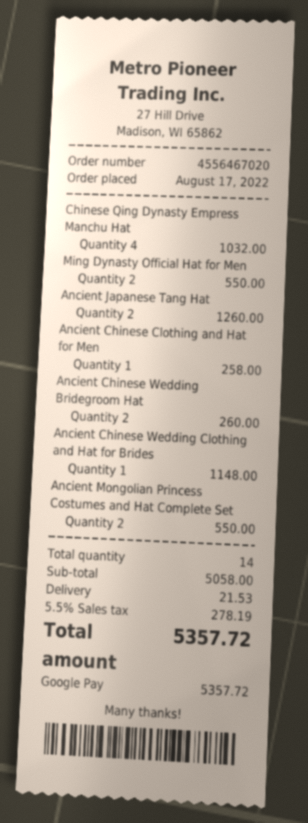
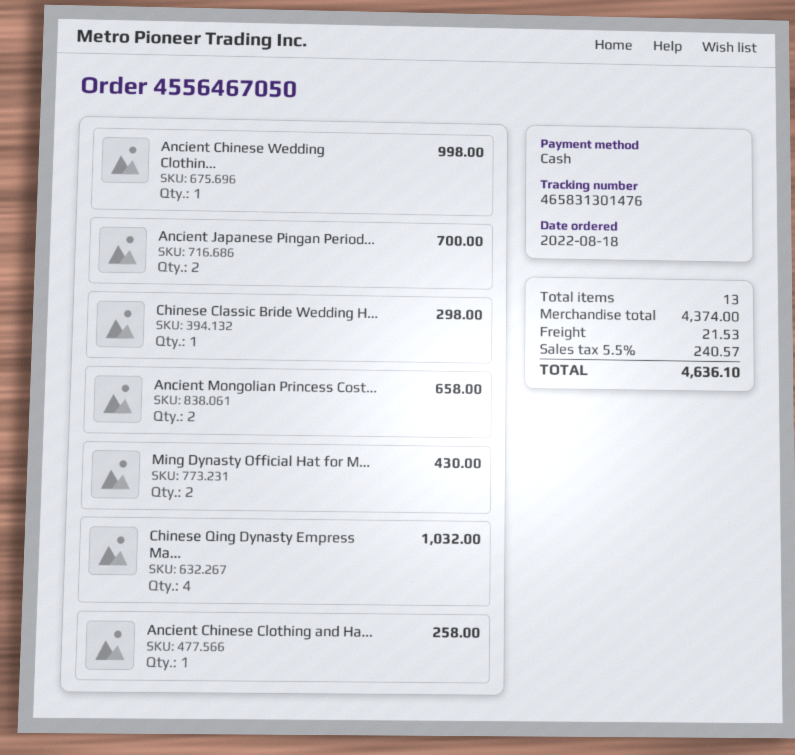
order number: 4556467020 -> 4556467050
order date: 2022-08-17 -> 2022-08-18
payment method: Google Pay -> cash
Ming Dynasty Official Hat for Men: 2 for 550.00 -> 2 for 430.00
Ancient Japanese Tang Hat: 2 for 1260.00 -> none
Ancient Chinese Wedding Bridegroom Hat: 2 for 260.00 -> none
Ancient Chinese Wedding Clothing and Hat for Brides: 1 for 1148.00 -> 1 for 998.00
Ancient Mongolian Princess Costumes and Hat Complete Set: 2 for 550.00 -> 2 for 658.00
Ancient Japanese Pingan Period...: none -> 2 for 700.00
Chinese Classic Bride Wedding H...: none -> 1 for 298.00
total quantity: 14 -> 13
subtotal: 5058.00 -> 4374.00
tax: 5.5% = 278.19 -> 5.5% = 240.57
total: 5357.72 -> 4636.10

